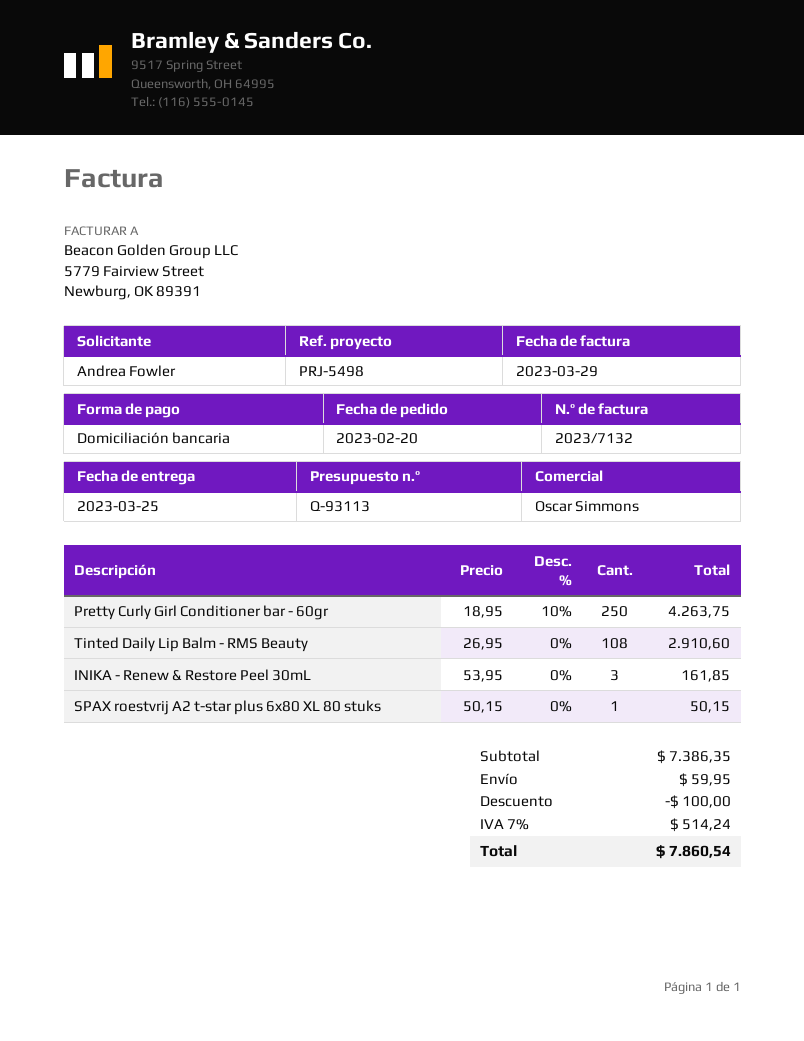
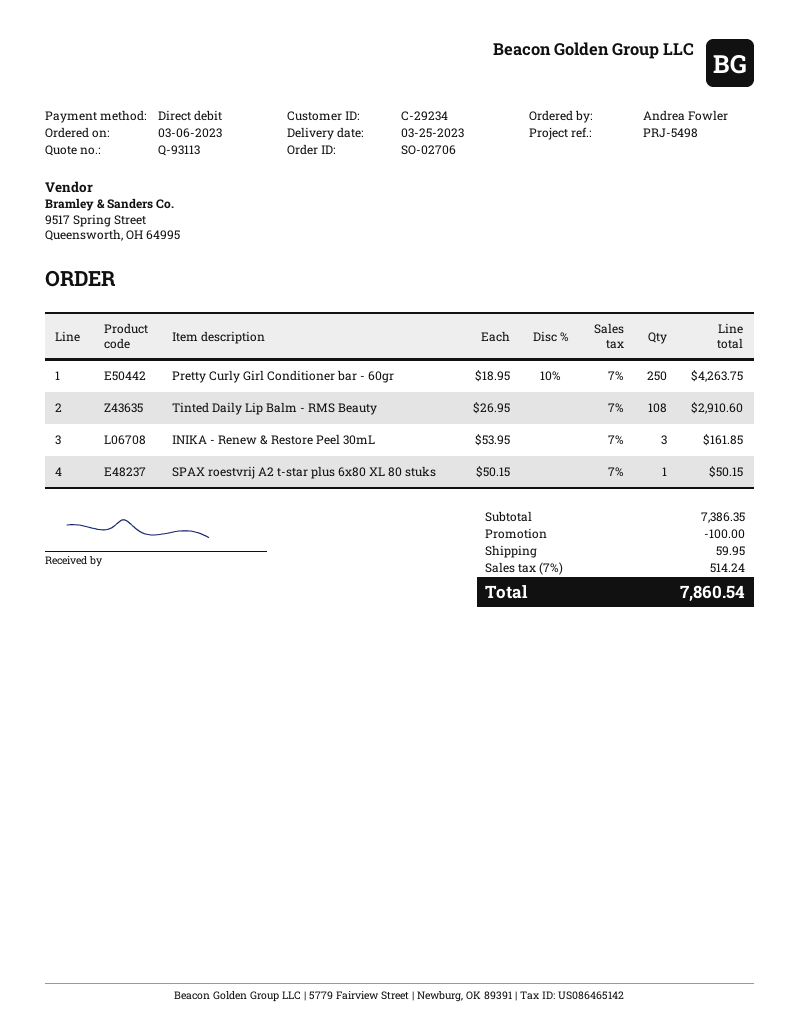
order date: 2023-02-20 -> 2023-03-06

